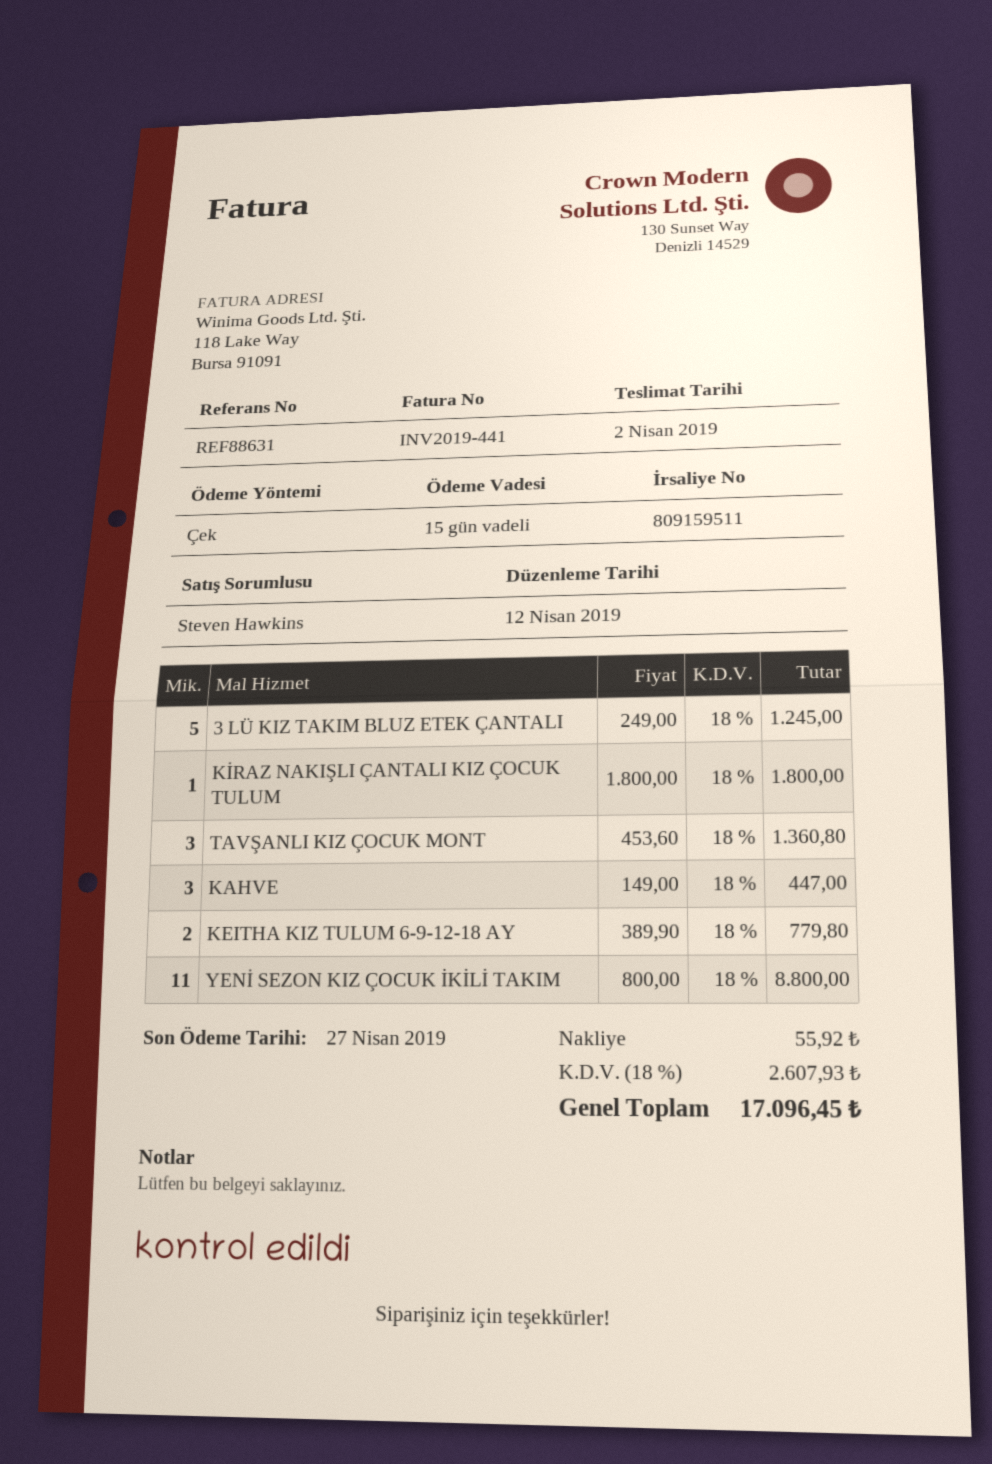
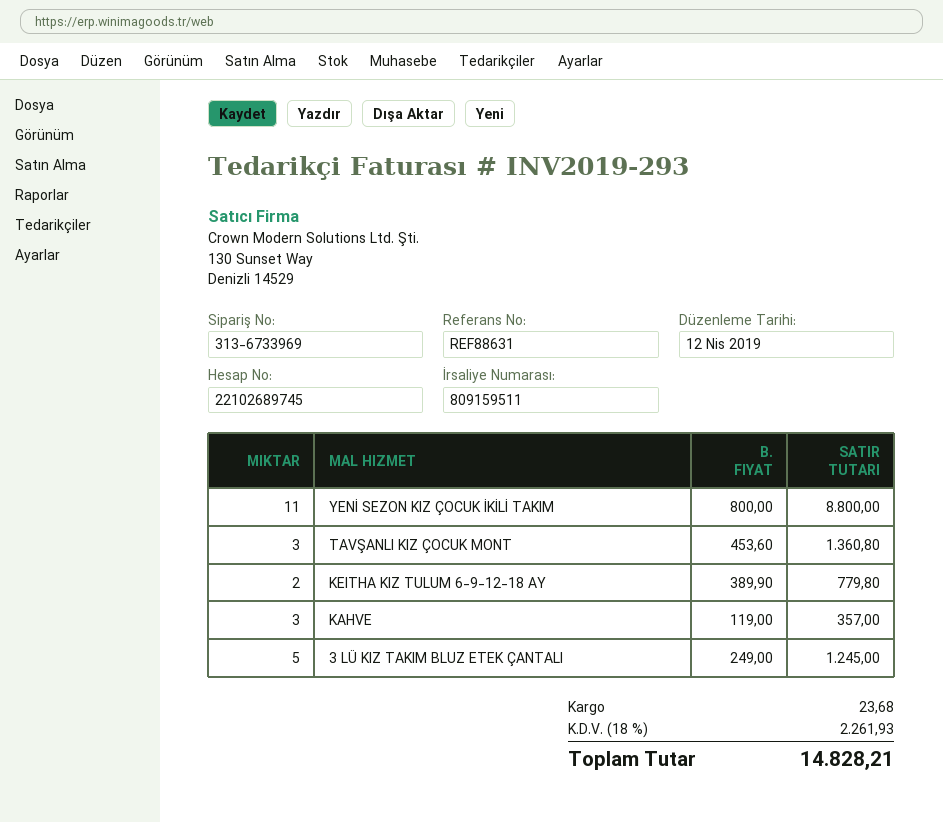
invoice number: INV2019-441 -> INV2019-293
KİRAZ NAKIŞLI ÇANTALI KIZ ÇOCUK TULUM: 1 x 1800.00 = 1800.00 -> none
KAHVE: 3 x 149.00 = 447.00 -> 3 x 119.00 = 357.00
shipping: 55.92 -> 23.68
tax: 18% = 2607.93 -> 18% = 2261.93
total: 17096.45 -> 14828.21

